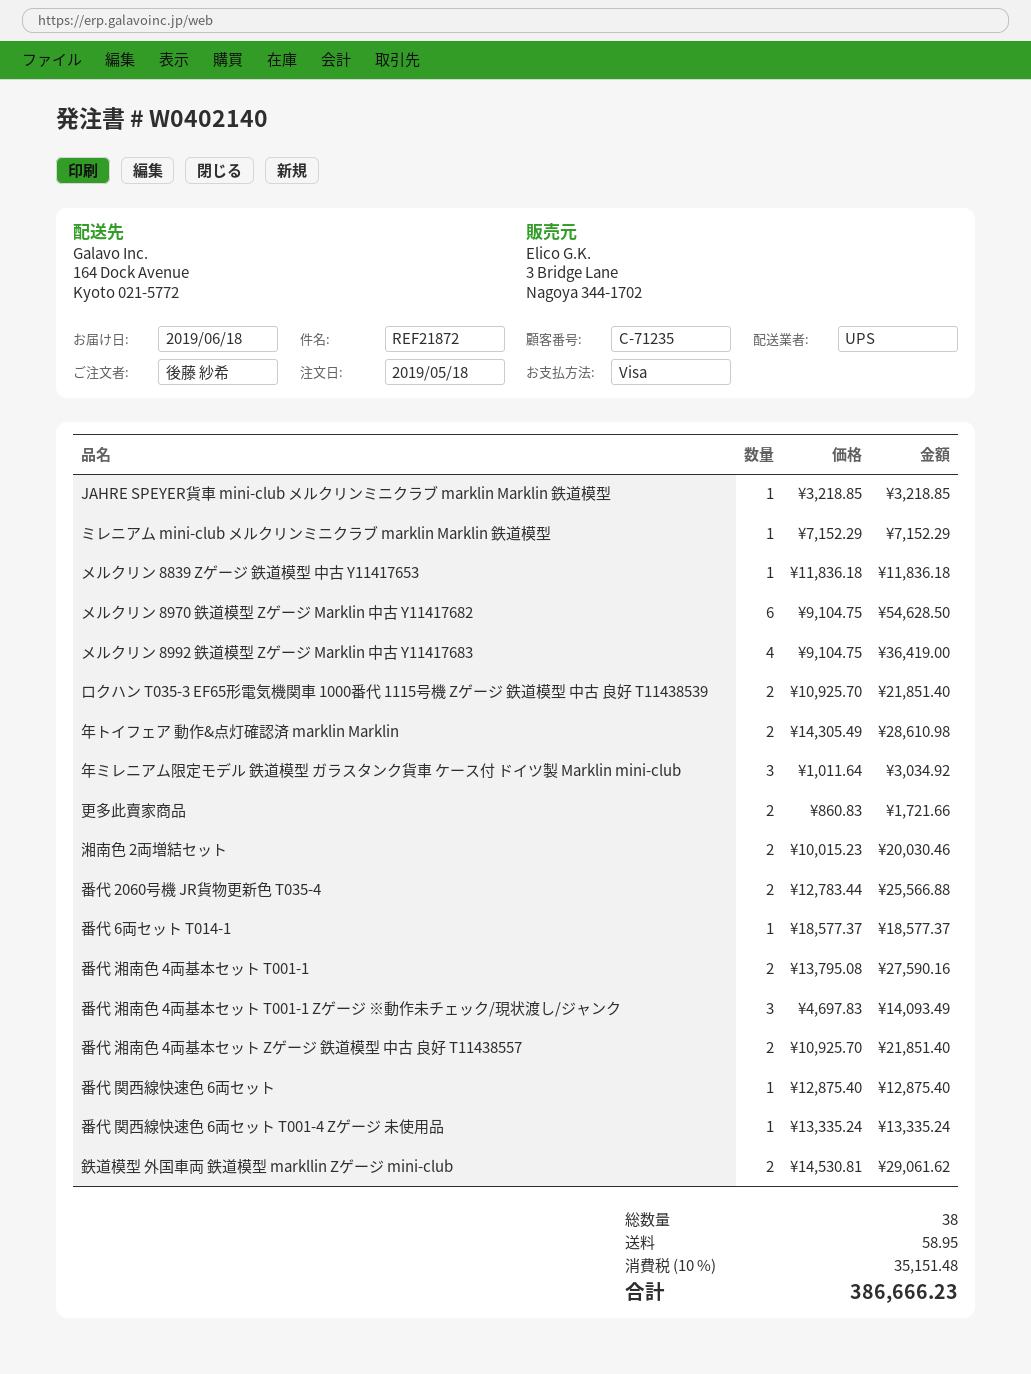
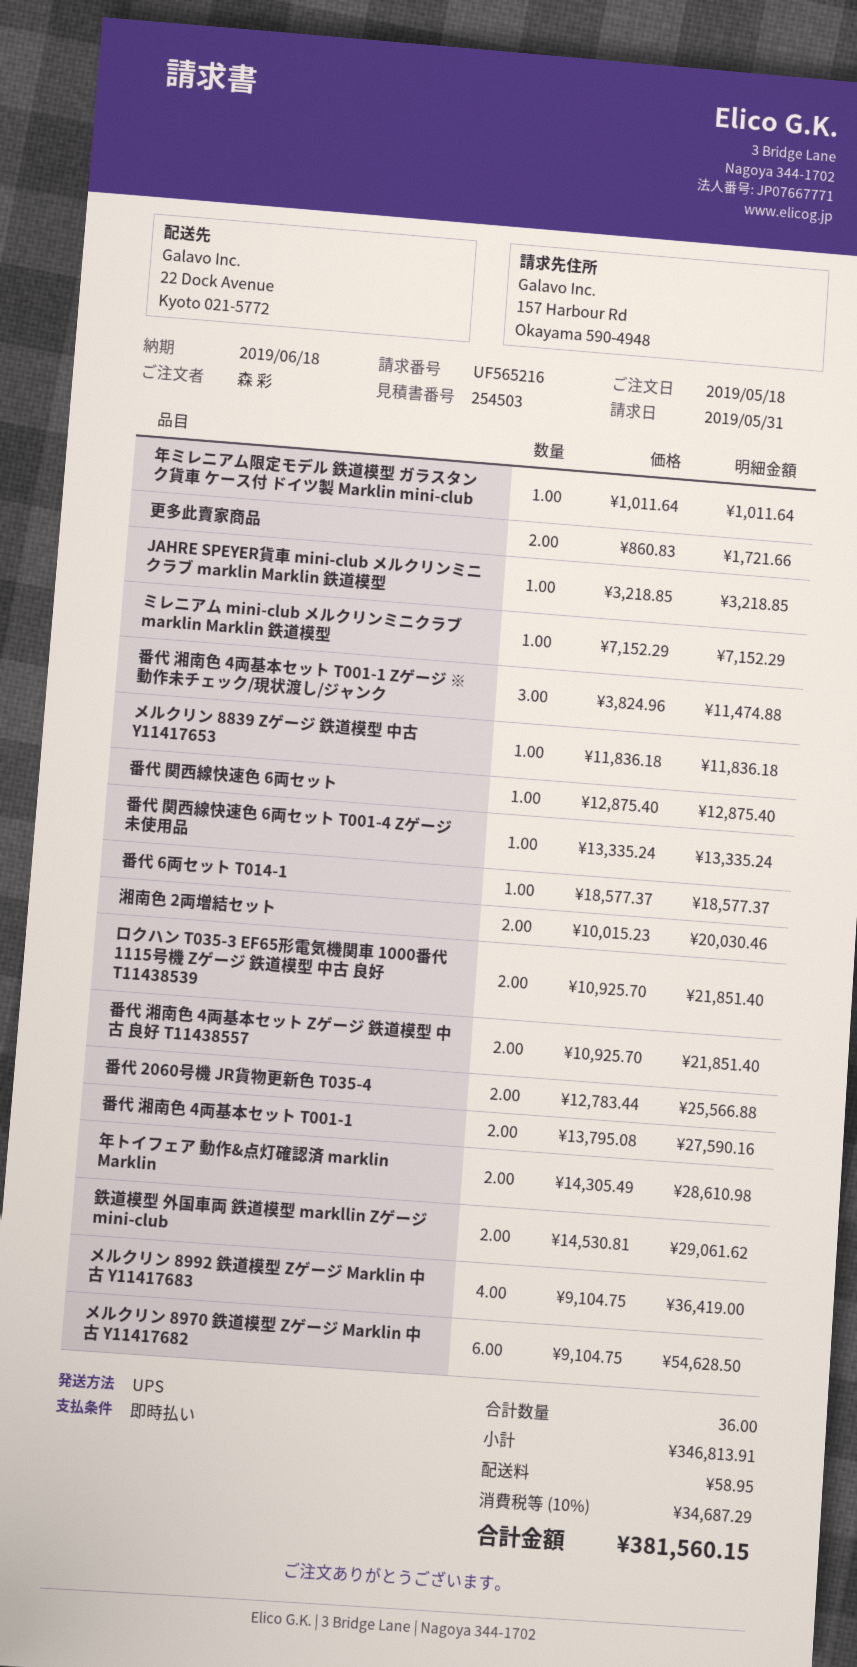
ordered by: 後藤 紗希 -> 森 彩
ship to: 164 Dock Avenue, Kyoto 021-5772 -> 22 Dock Avenue, Kyoto 021-5772
年ミレニアム限定モデル 鉄道模型 ガラスタンク貨車 ケース付 ドイツ製 Marklin mini-club: 3 x 1011.64 = 3034.92 -> 1 x 1011.64 = 1011.64
番代 湘南色 4両基本セット T001-1 Zゲージ ※動作未チェック/現状渡し/ジャンク: 3 x 4697.83 = 14093.49 -> 3 x 3824.96 = 11474.88
total quantity: 38 -> 36
tax: 10% = 35151.48 -> 10% = 34687.29
total: 386666.23 -> 381560.15

